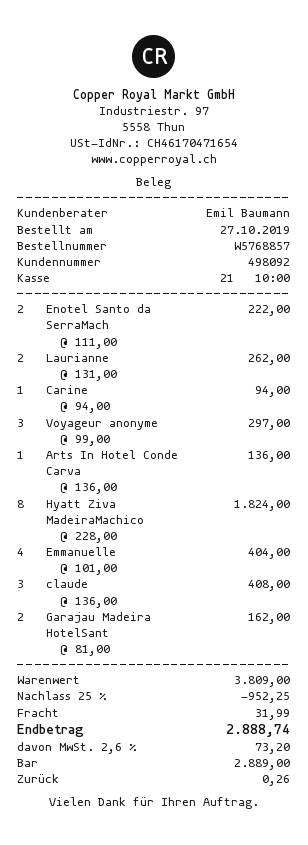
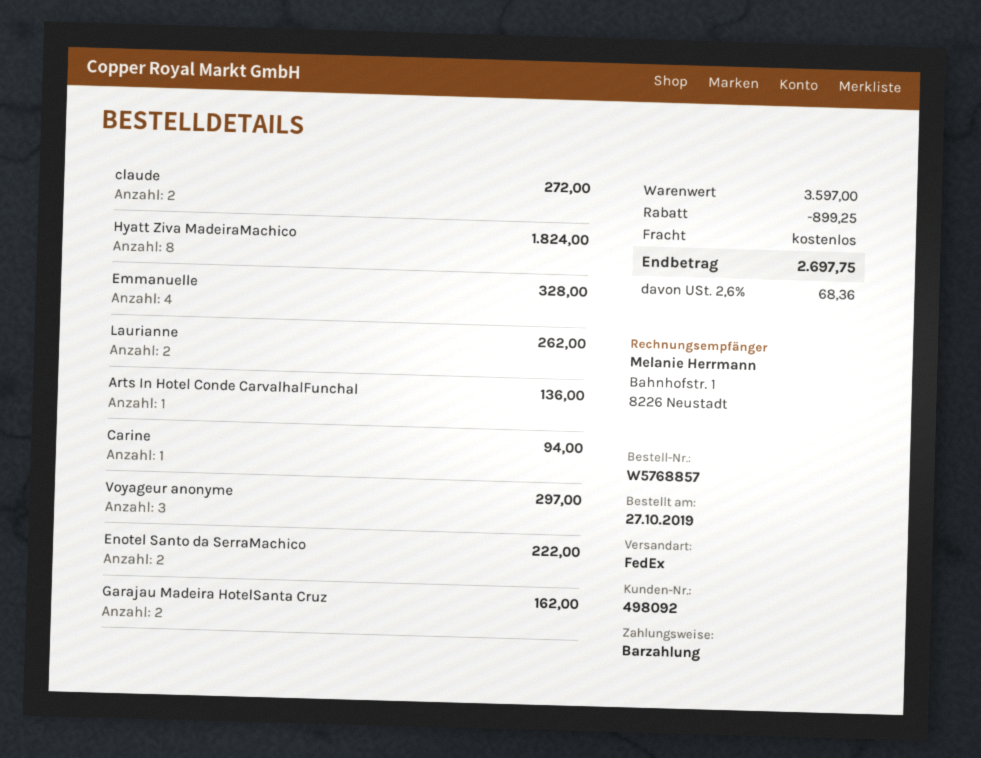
Emmanuelle: 4 for 404.00 -> 4 for 328.00
claude: 3 for 408.00 -> 2 for 272.00
subtotal: 3809.00 -> 3597.00
discount: 952.25 -> 899.25
shipping: 31.99 -> 0.00
tax: 2.6% = 73.20 -> 2.6% = 68.36
total: 2888.74 -> 2697.75

